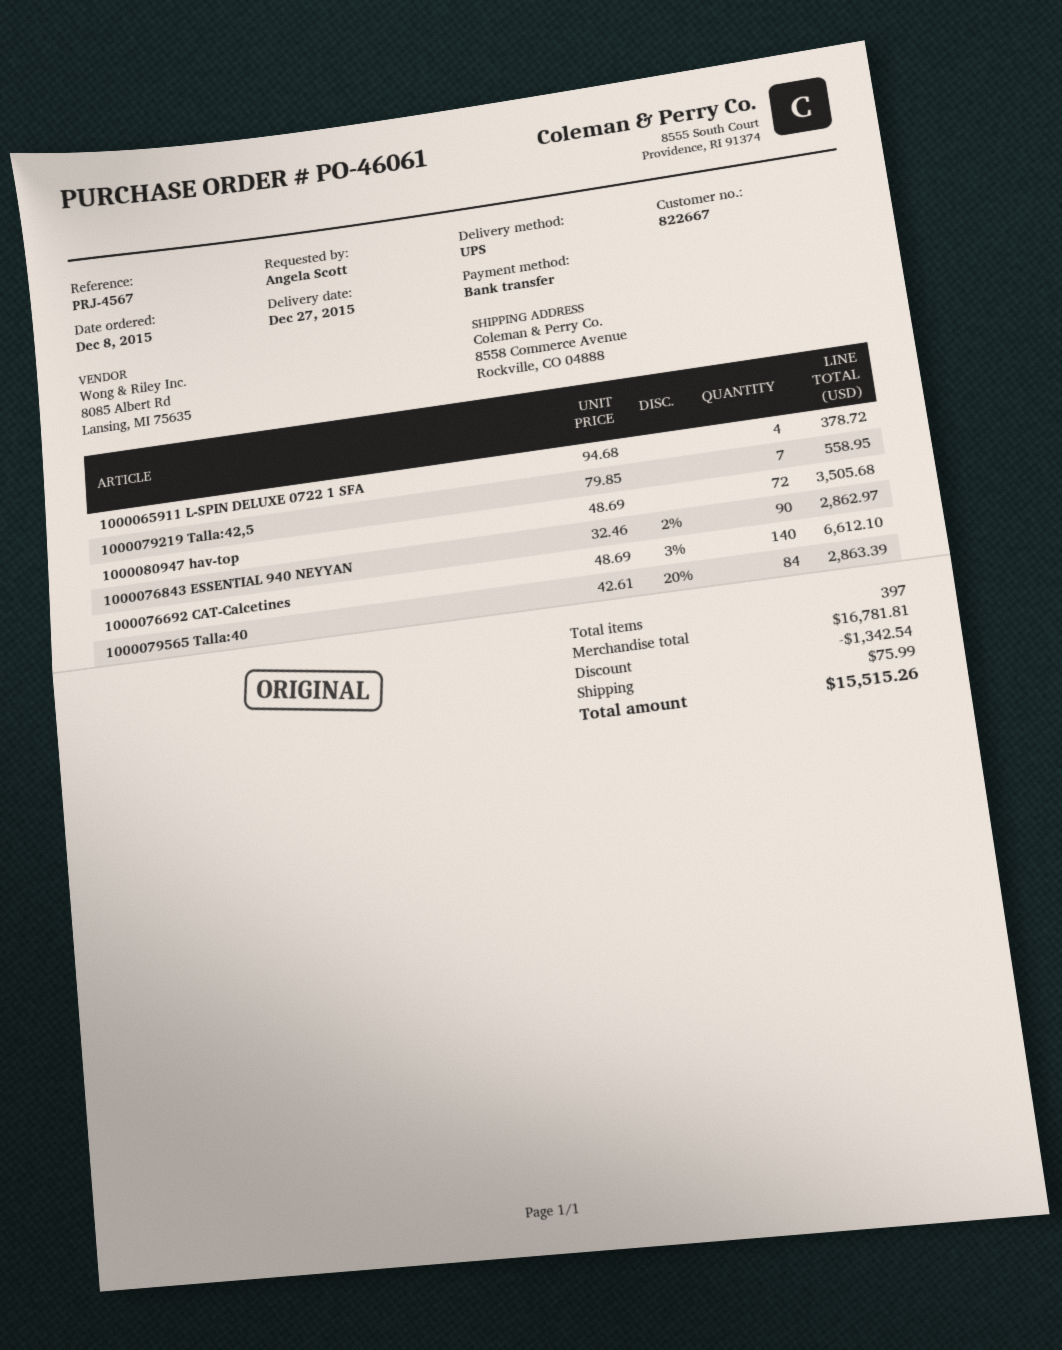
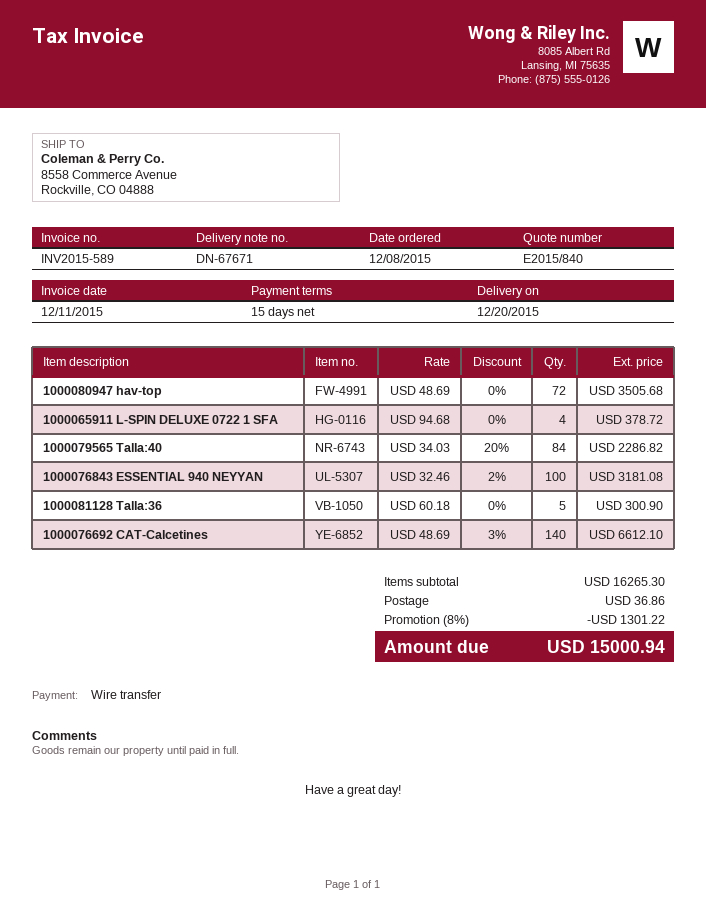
delivery date: 2015-12-27 -> 2015-12-20
1000079219 Talla:42,5: 7 x 79.85 = 558.95 -> none
1000076843 ESSENTIAL 940 NEYYAN: 90 x 32.46 - 2% = 2862.97 -> 100 x 32.46 - 2% = 3181.08
1000079565 Talla:40: 84 x 42.61 - 20% = 2863.39 -> 84 x 34.03 - 20% = 2286.82
1000081128 Talla:36: none -> 5 x 60.18 = 300.90
subtotal: 16781.81 -> 16265.30
discount: 1342.54 -> 1301.22
shipping: 75.99 -> 36.86
total: 15515.26 -> 15000.94

